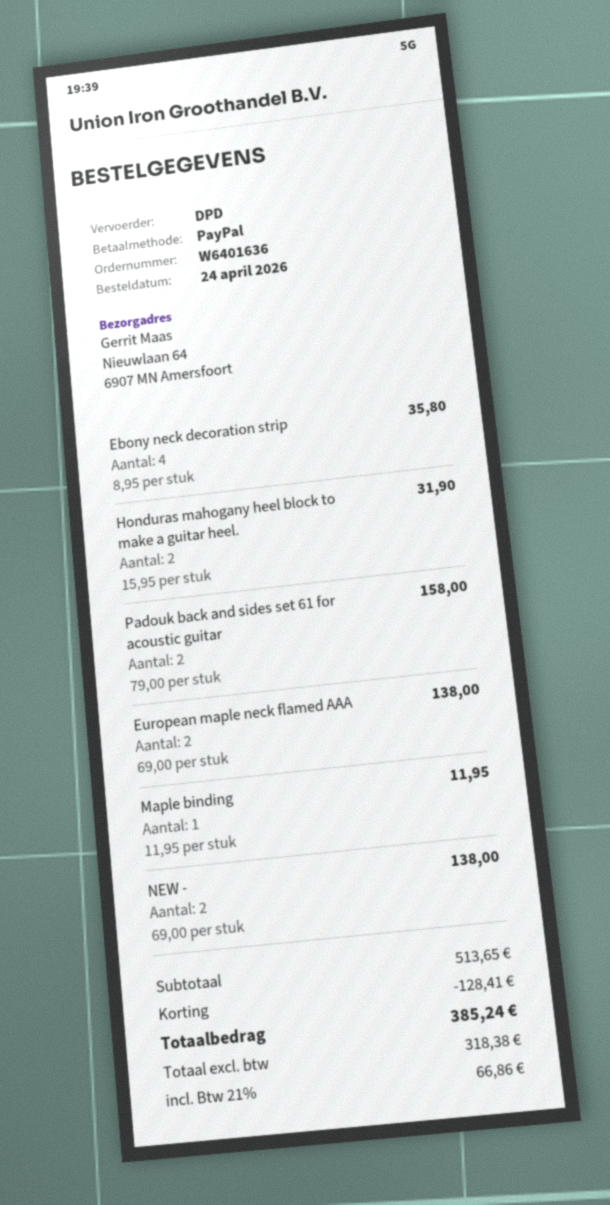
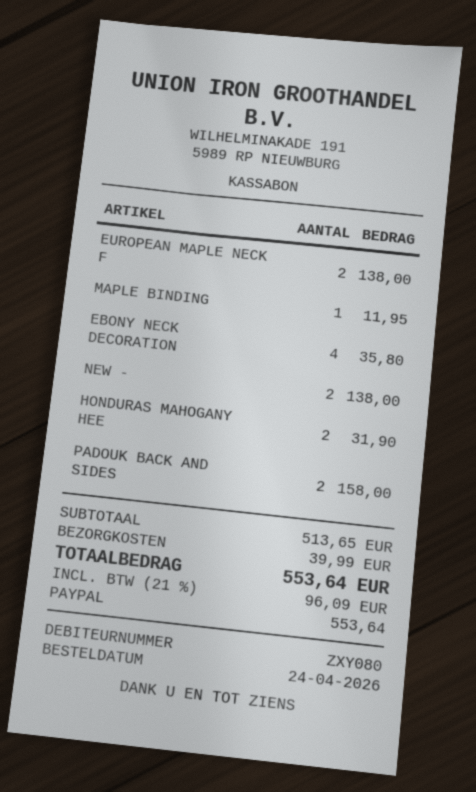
discount: 128.41 -> none
shipping: none -> 39.99
tax: 21% = 66.86 -> 21% = 96.09
total: 385.24 -> 553.64

